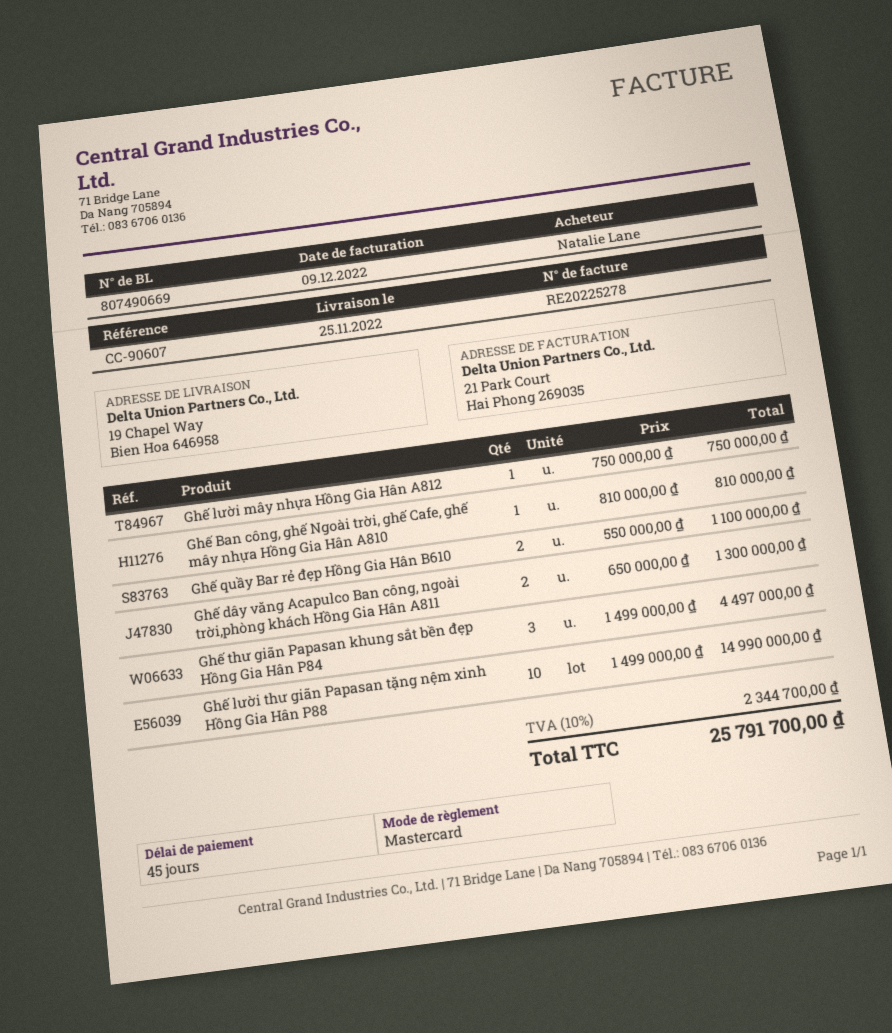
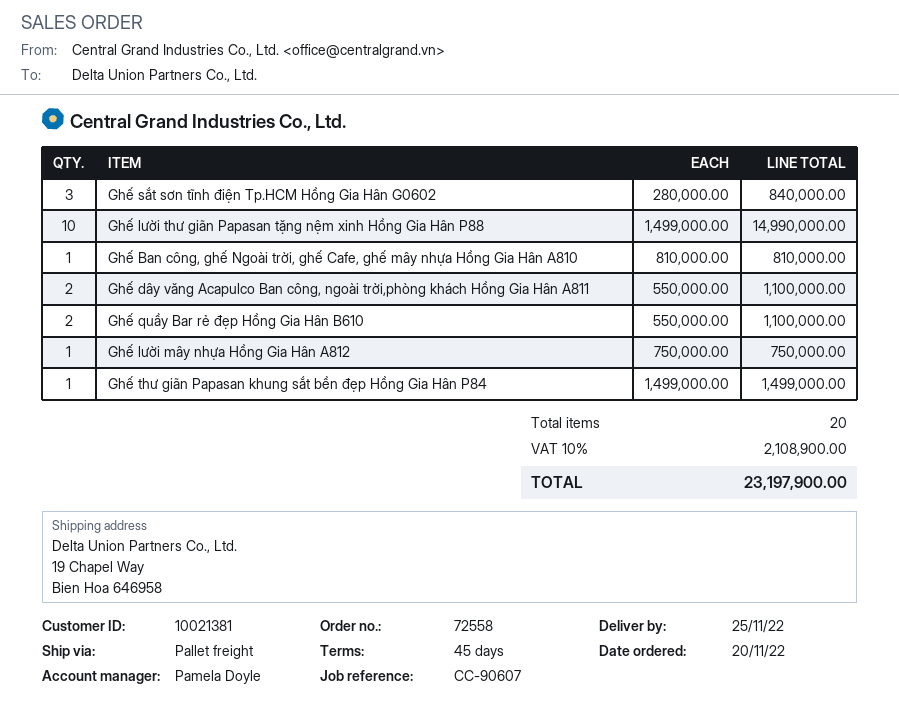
Ghế dây văng Acapulco Ban công, ngoài trời,phòng khách Hồng Gia Hân A811: 2 x 650000.00 = 1300000.00 -> 2 x 550000.00 = 1100000.00
Ghế thư giãn Papasan khung sắt bền đẹp Hồng Gia Hân P84: 3 x 1499000.00 = 4497000.00 -> 1 x 1499000.00 = 1499000.00
Ghế sắt sơn tĩnh điện Tp.HCM Hồng Gia Hân G0602: none -> 3 x 280000.00 = 840000.00
tax: 10% = 2344700.00 -> 10% = 2108900.00
total: 25791700.00 -> 23197900.00

